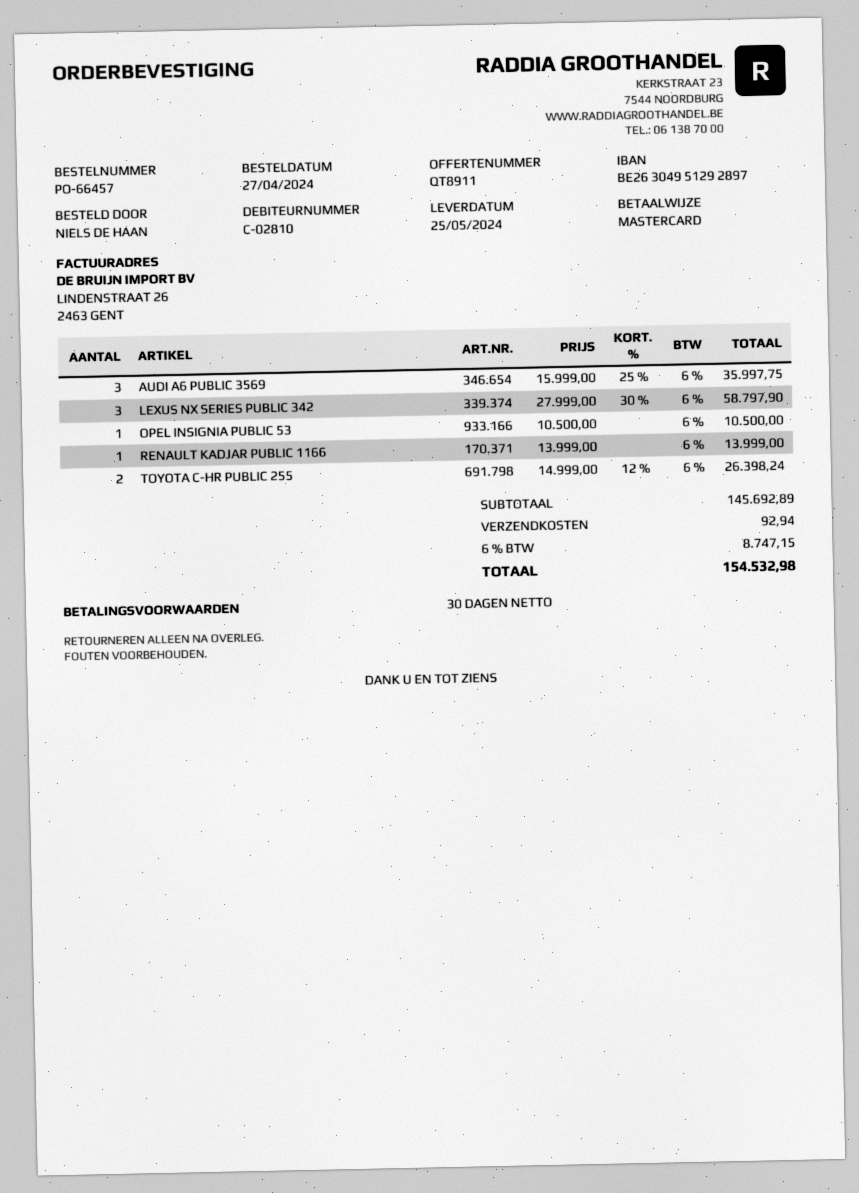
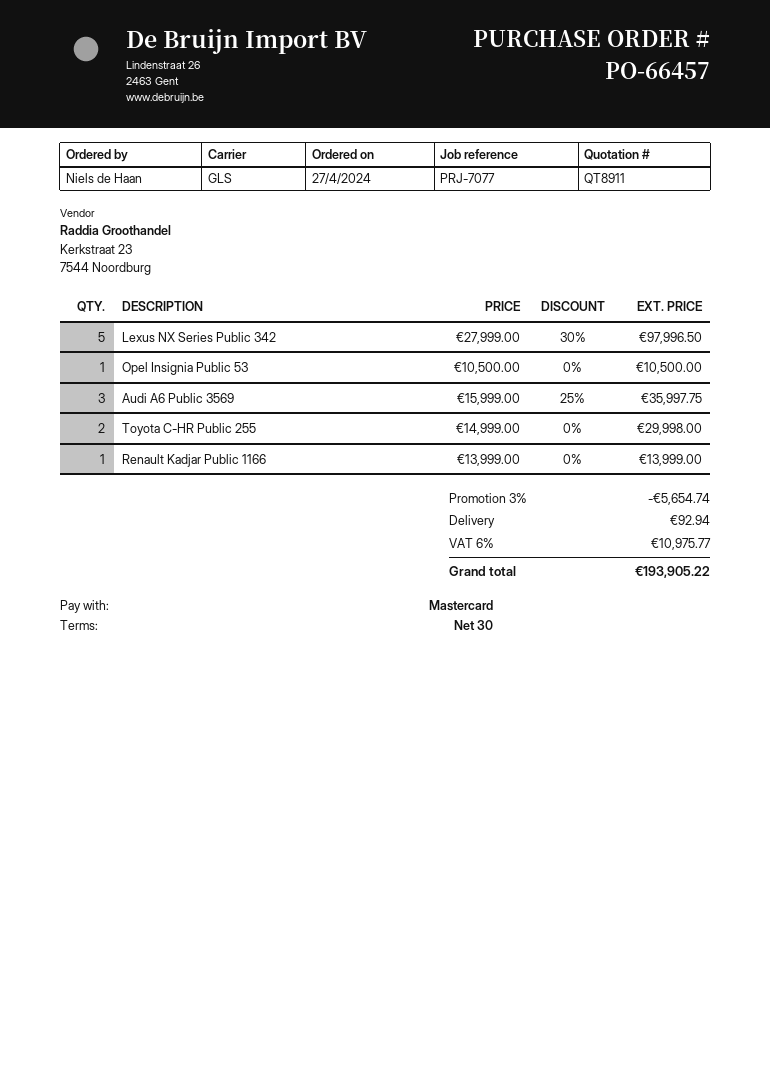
LEXUS NX SERIES PUBLIC 342: 3 x 27999.00 - 30% = 58797.90 -> 5 x 27999.00 - 30% = 97996.50
TOYOTA C-HR PUBLIC 255: 2 x 14999.00 - 12% = 26398.24 -> 2 x 14999.00 = 29998.00
discount: none -> 3% = 5654.74
tax: 6% = 8747.15 -> 6% = 10975.77
total: 154532.98 -> 193905.22

